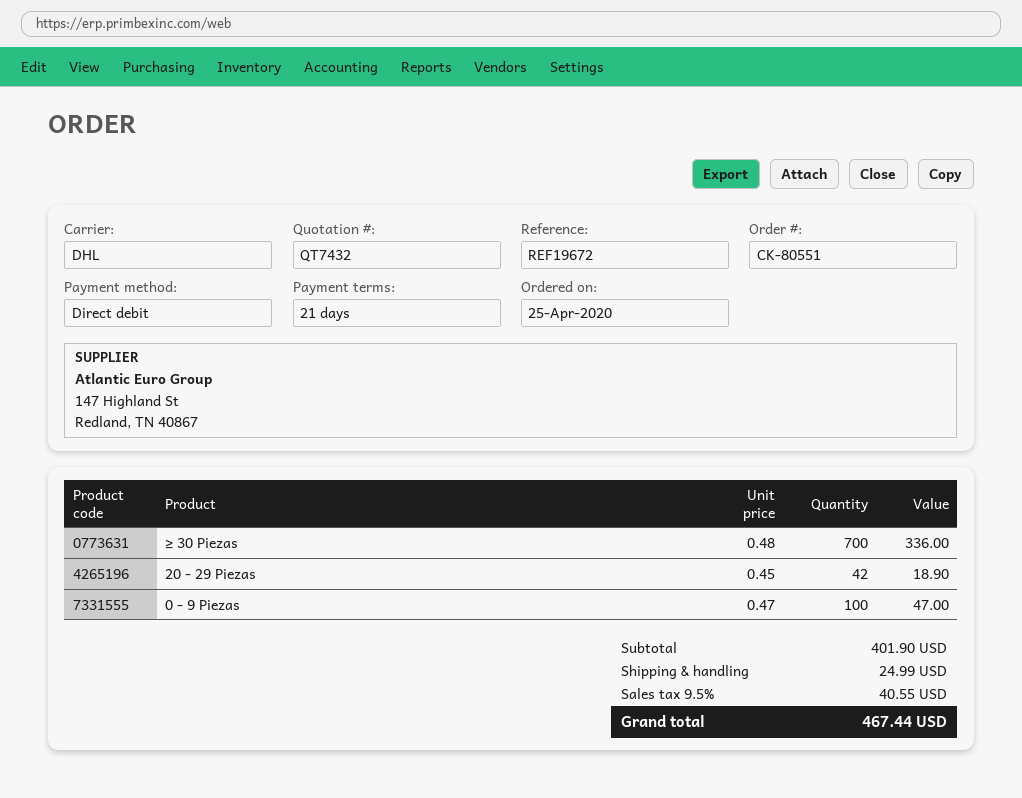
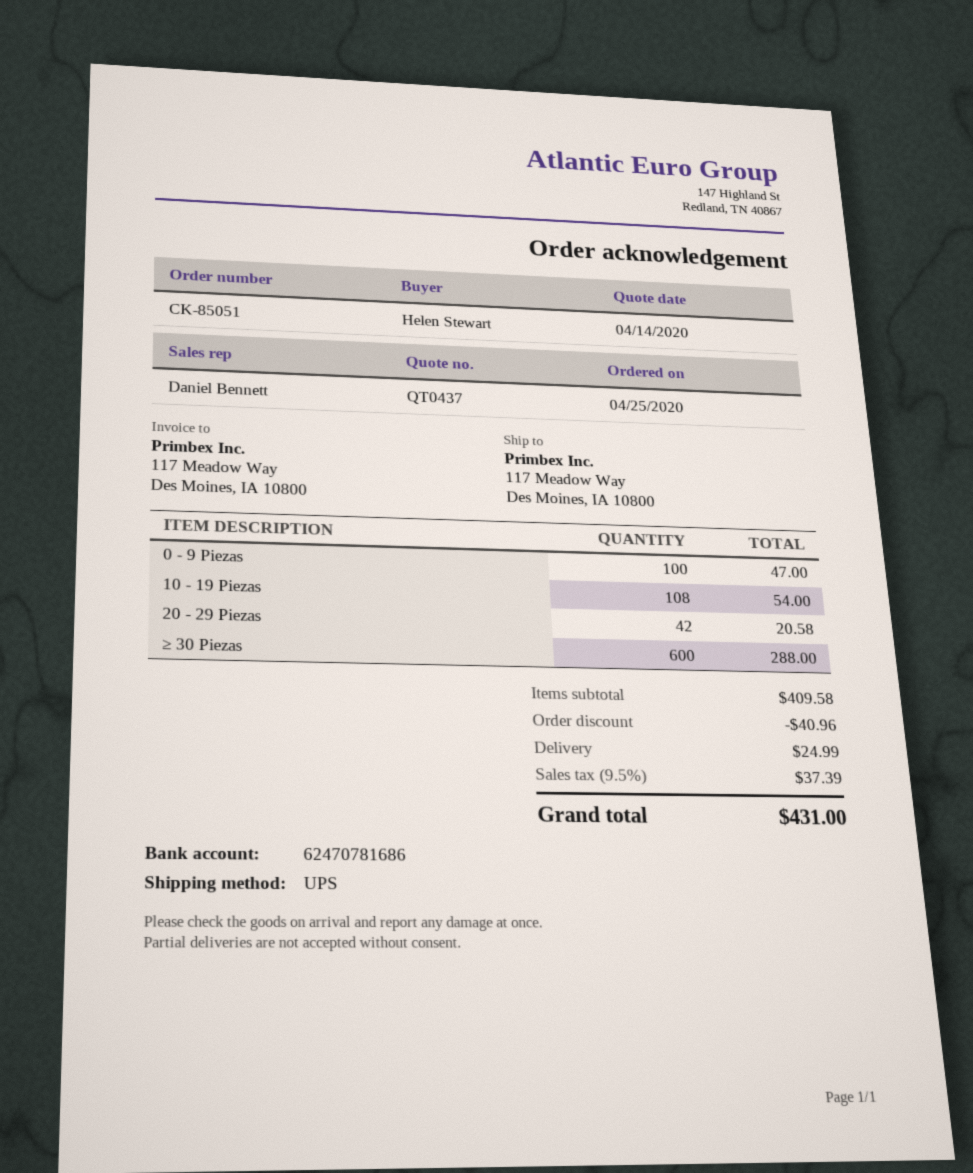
quote number: QT7432 -> QT0437
order number: CK-80551 -> CK-85051
shipping method: DHL -> UPS
≥ 30 Piezas: 700 for 336.00 -> 600 for 288.00
20 - 29 Piezas: 42 for 18.90 -> 42 for 20.58
10 - 19 Piezas: none -> 108 for 54.00
subtotal: 401.90 -> 409.58
discount: none -> 40.96
tax: 9.5% = 40.55 -> 9.5% = 37.39
total: 467.44 -> 431.00

